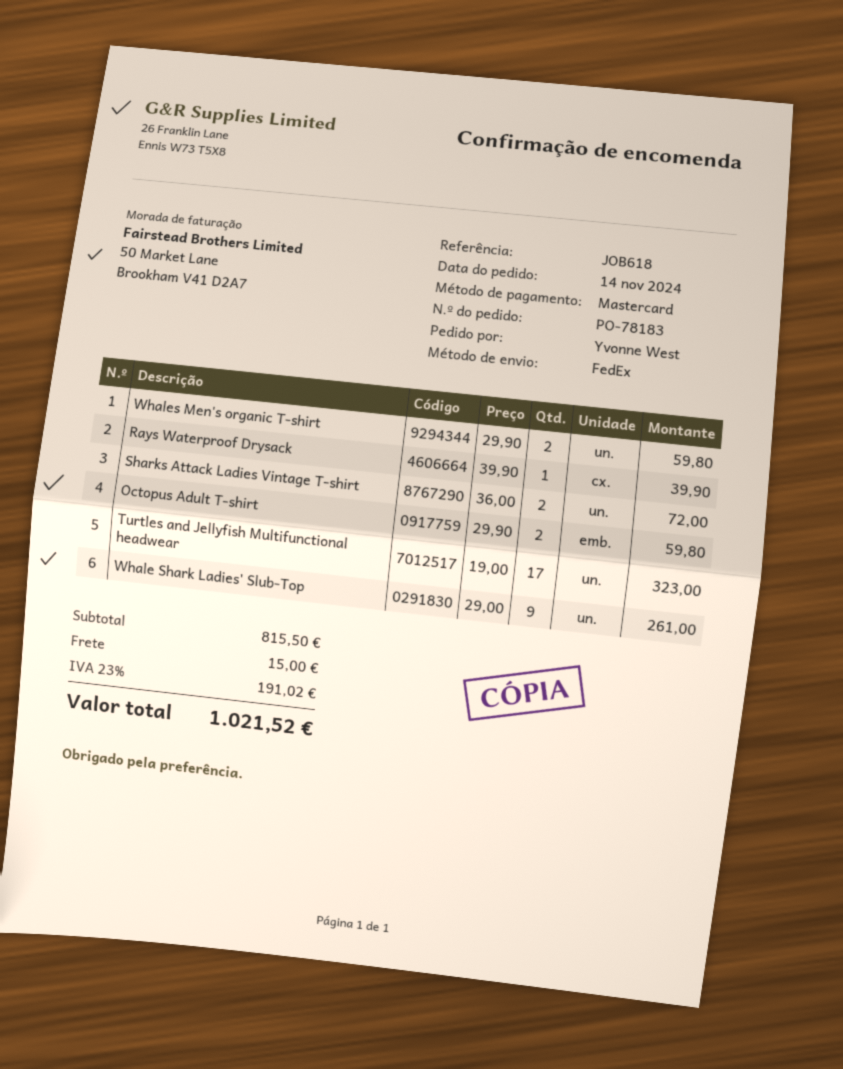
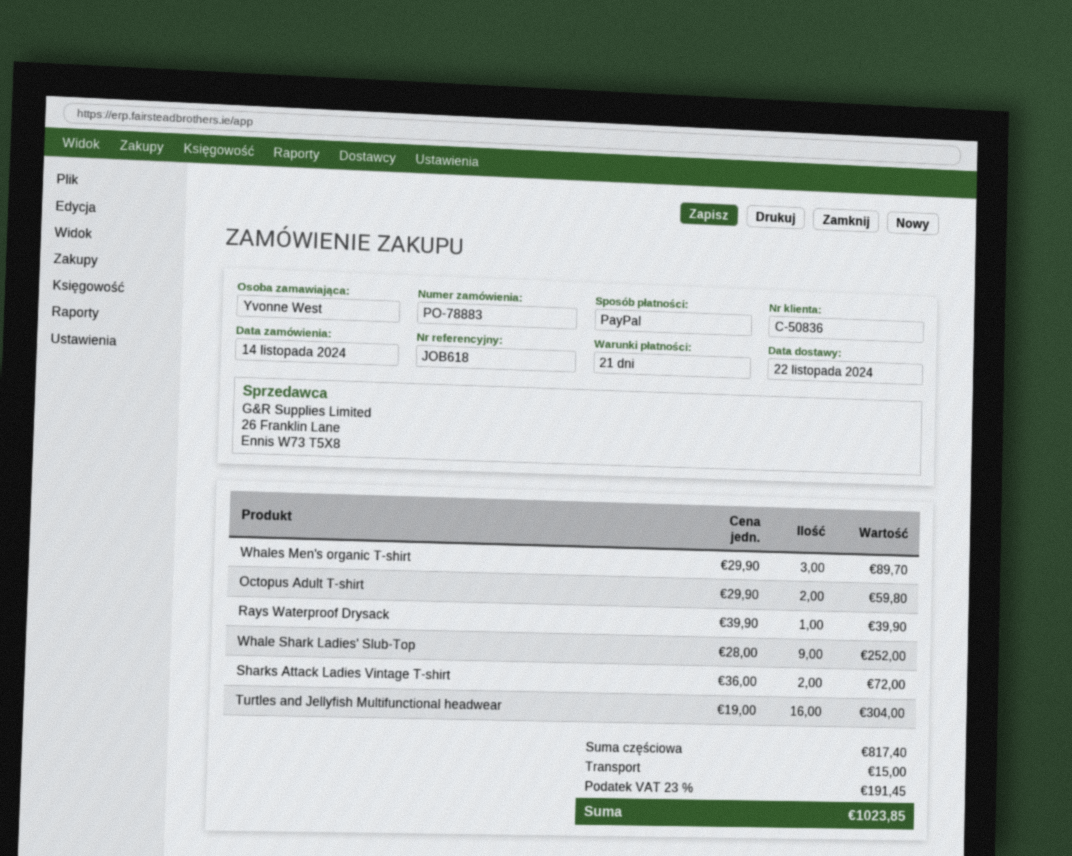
order number: PO-78183 -> PO-78883
payment method: Mastercard -> PayPal
Whales Men's organic T-shirt: 2 x 29.90 = 59.80 -> 3 x 29.90 = 89.70
Turtles and Jellyfish Multifunctional headwear: 17 x 19.00 = 323.00 -> 16 x 19.00 = 304.00
Whale Shark Ladies' Slub-Top: 9 x 29.00 = 261.00 -> 9 x 28.00 = 252.00
subtotal: 815.50 -> 817.40
tax: 23% = 191.02 -> 23% = 191.45
total: 1021.52 -> 1023.85

